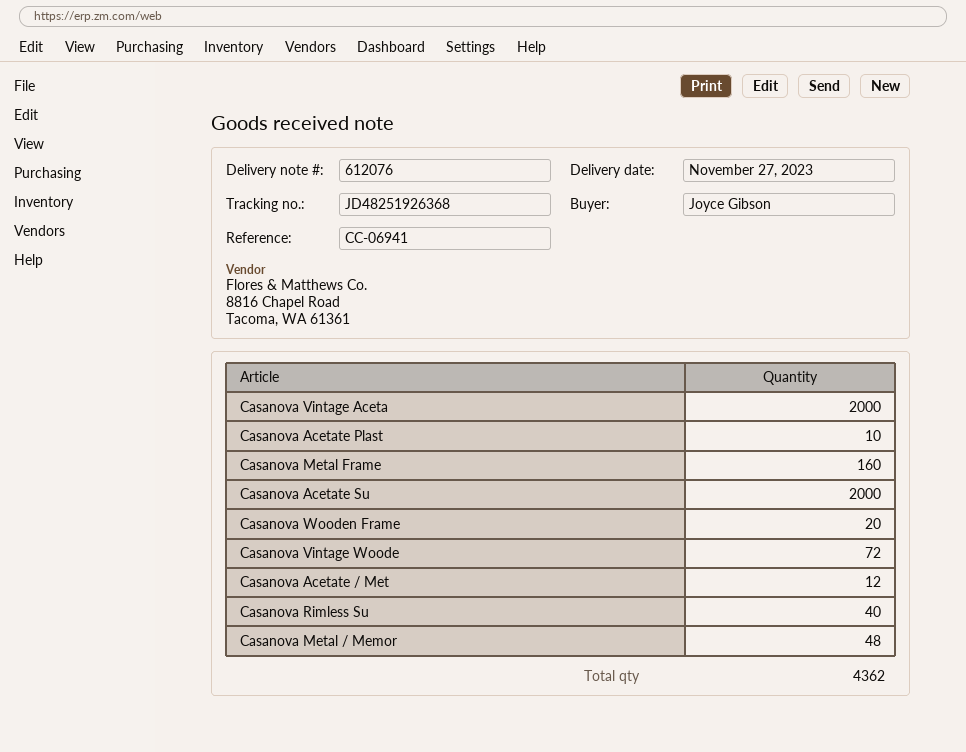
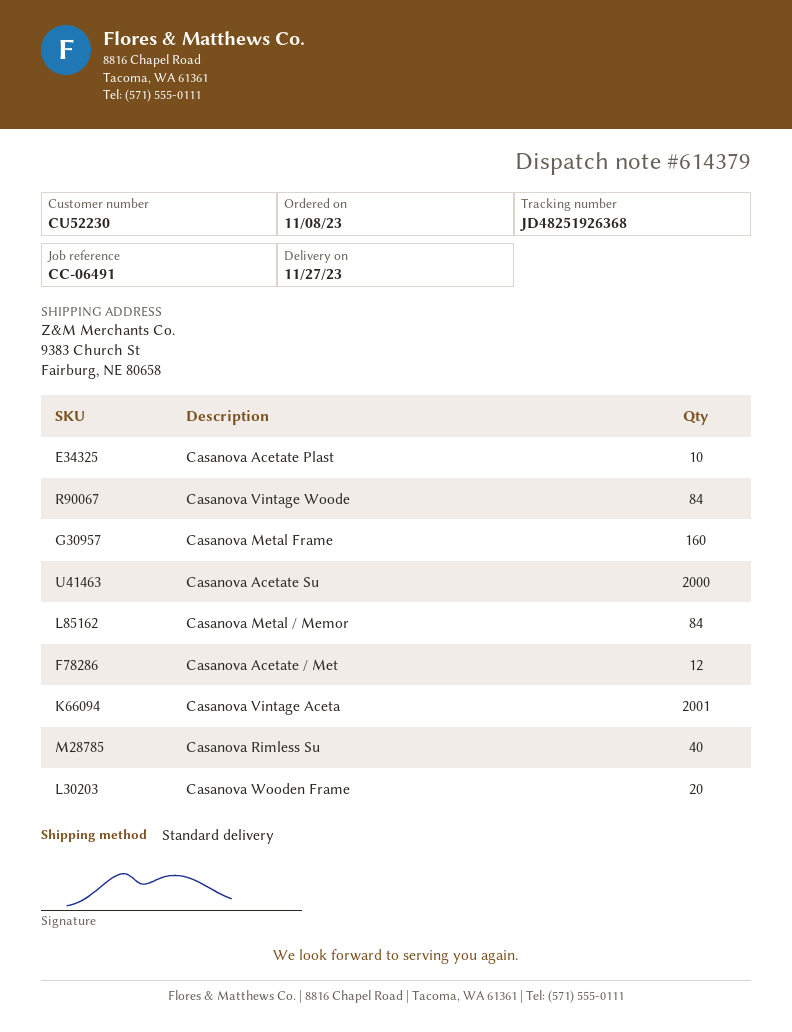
delivery note number: 612076 -> 614379
reference: CC-06941 -> CC-06491
Casanova Vintage Aceta: 2000 -> 2001
Casanova Vintage Woode: 72 -> 84
Casanova Metal / Memor: 48 -> 84

